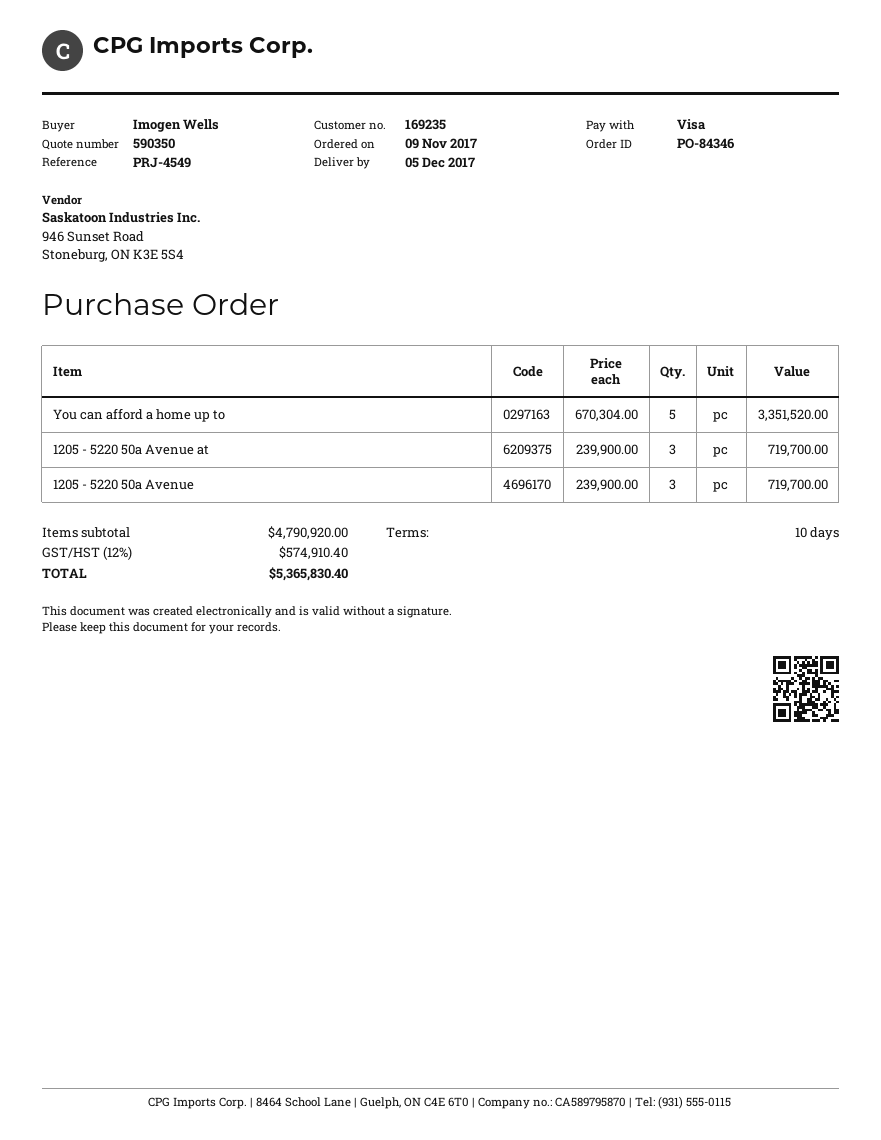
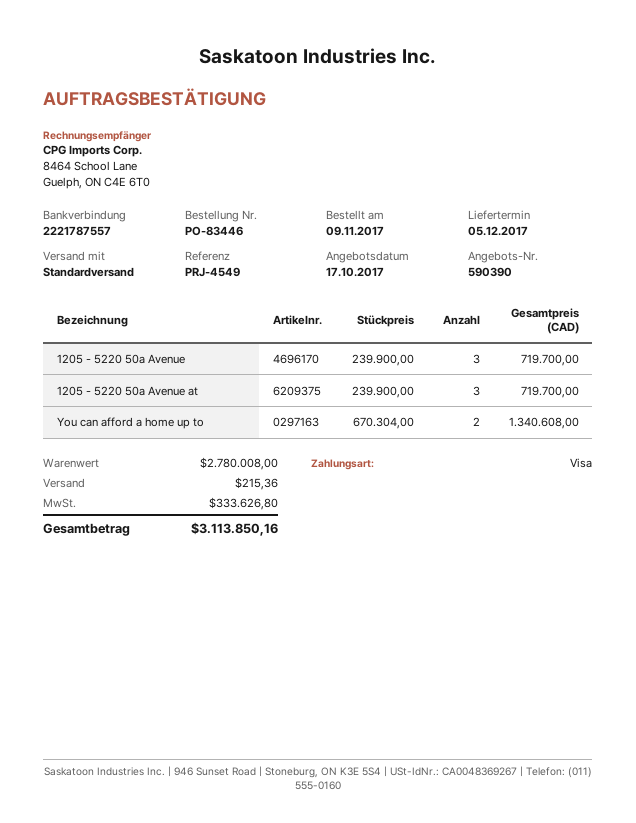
quote number: 590350 -> 590390
order number: PO-84346 -> PO-83446
You can afford a home up to: 5 x 670304.00 = 3351520.00 -> 2 x 670304.00 = 1340608.00
subtotal: 4790920.00 -> 2780008.00
shipping: none -> 215.36
tax: 574910.40 -> 333626.80
total: 5365830.40 -> 3113850.16

